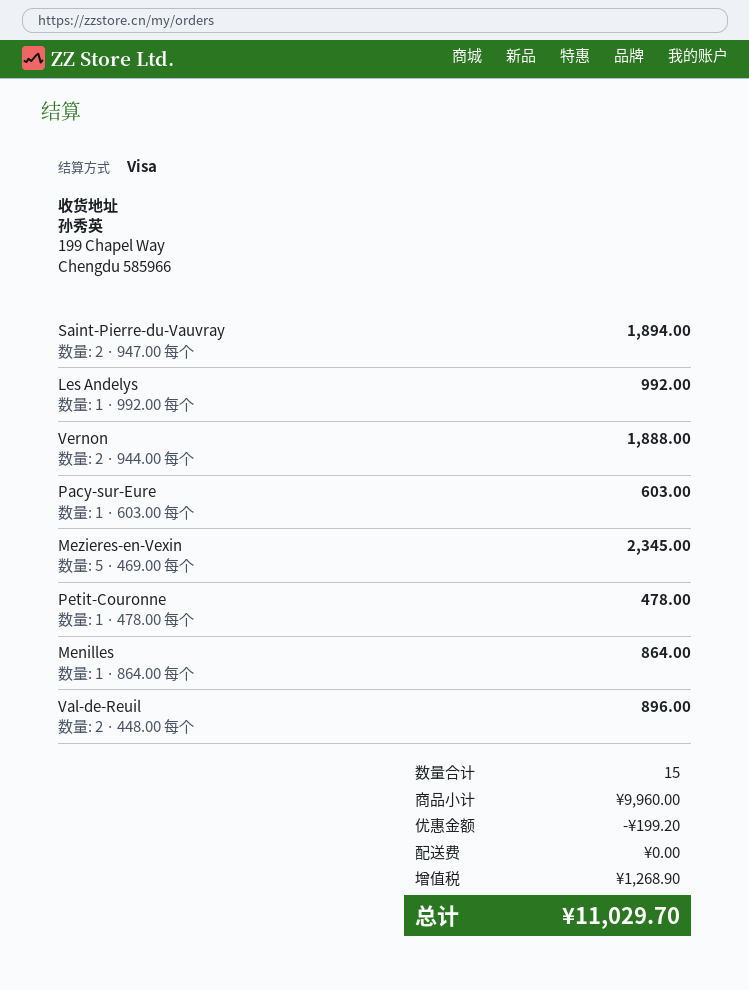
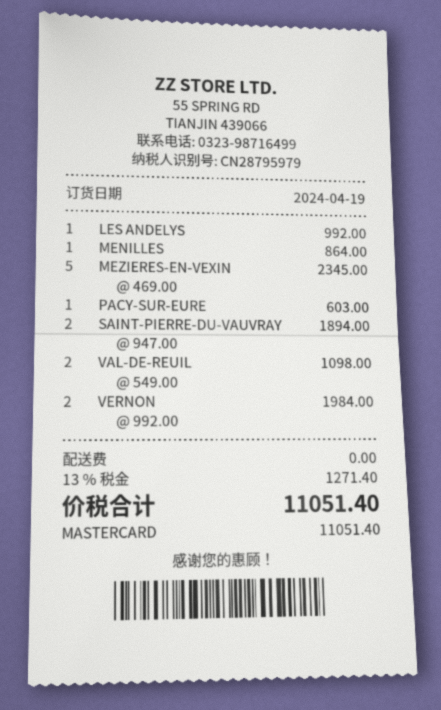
payment method: Visa -> Mastercard
Vernon: 2 x 944.00 = 1888.00 -> 2 x 992.00 = 1984.00
Petit-Couronne: 1 x 478.00 = 478.00 -> none
Val-de-Reuil: 2 x 448.00 = 896.00 -> 2 x 549.00 = 1098.00
discount: 199.20 -> none
tax: 1268.90 -> 1271.40
total: 11029.70 -> 11051.40

